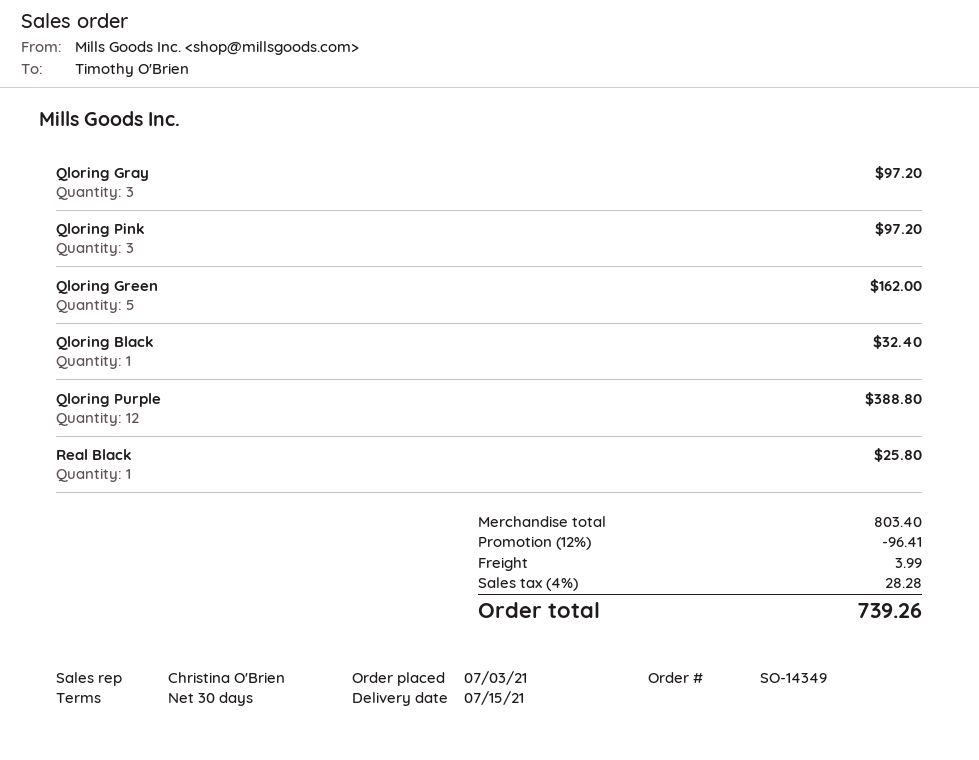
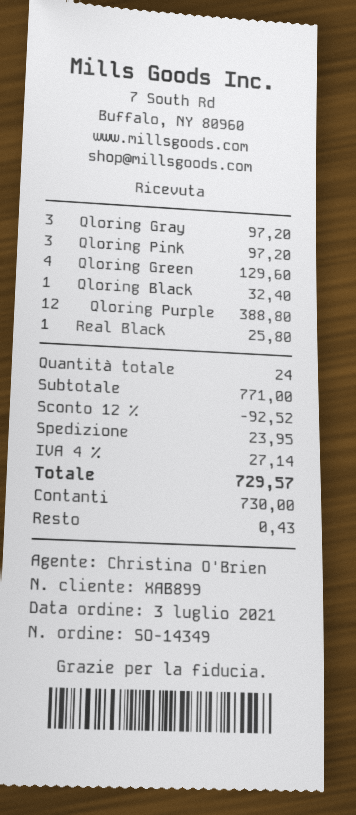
Qloring Green: 5 for 162.00 -> 4 for 129.60
subtotal: 803.40 -> 771.00
discount: 12% = 96.41 -> 12% = 92.52
shipping: 3.99 -> 23.95
tax: 4% = 28.28 -> 4% = 27.14
total: 739.26 -> 729.57

